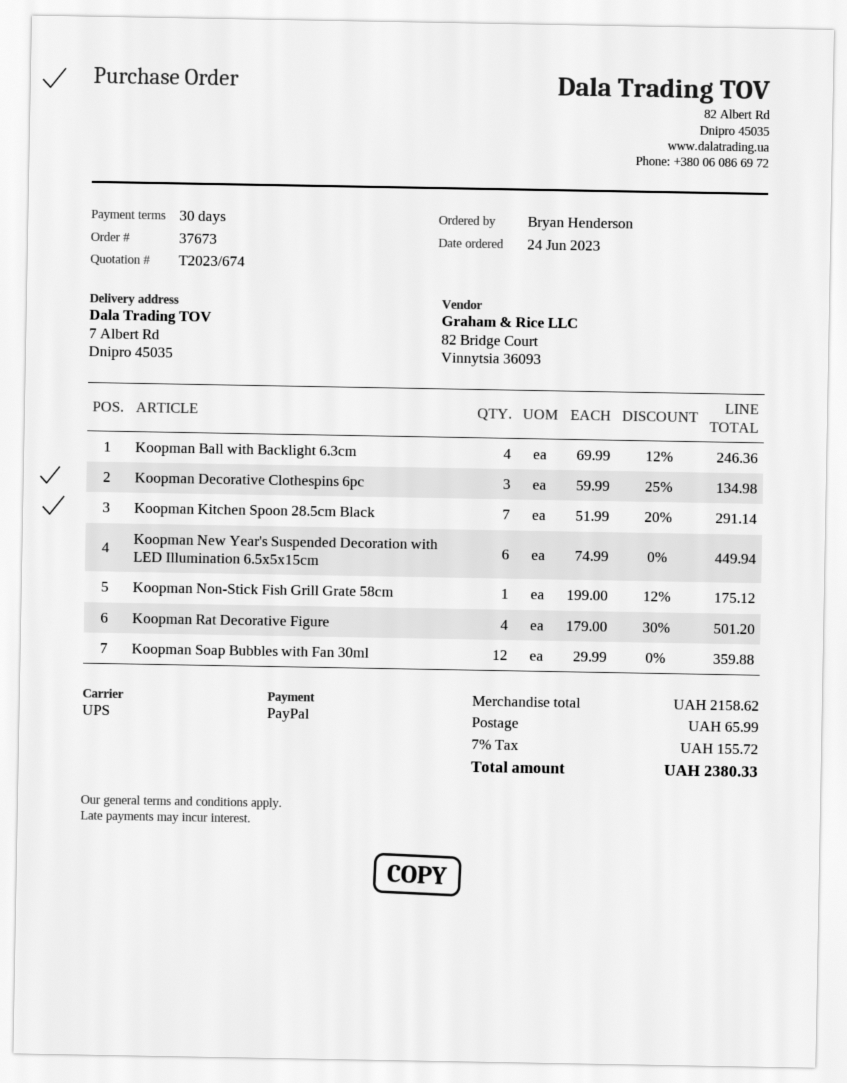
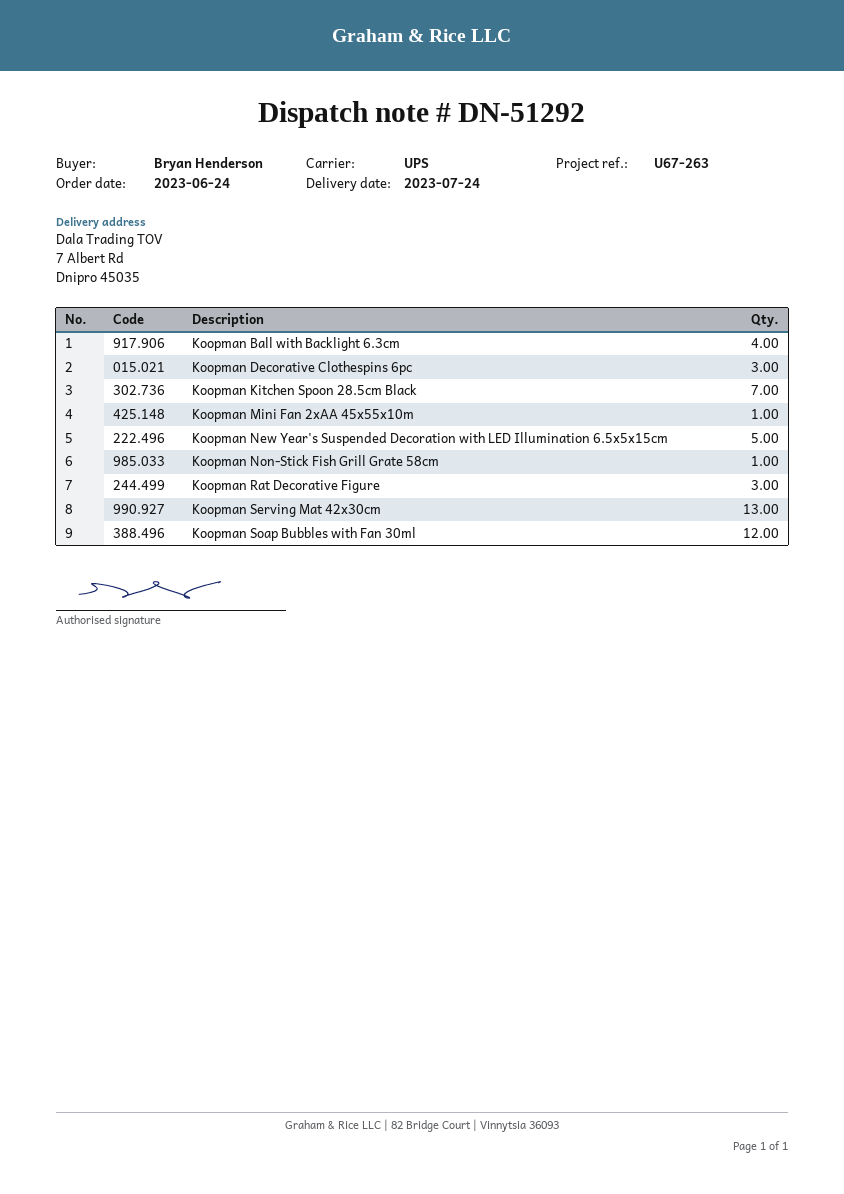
Koopman New Year's Suspended Decoration with LED Illumination 6.5x5x15cm: 6 -> 5
Koopman Rat Decorative Figure: 4 -> 3
Koopman Mini Fan 2хАА 45х55х10m: none -> 1
Koopman Serving Mat 42х30cm: none -> 13

